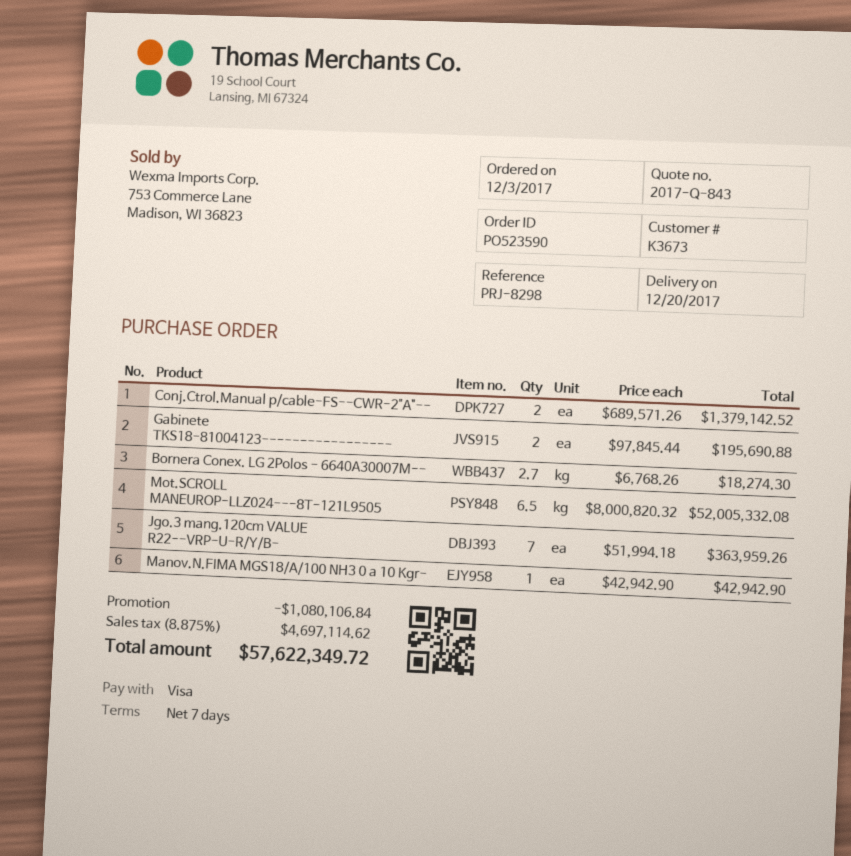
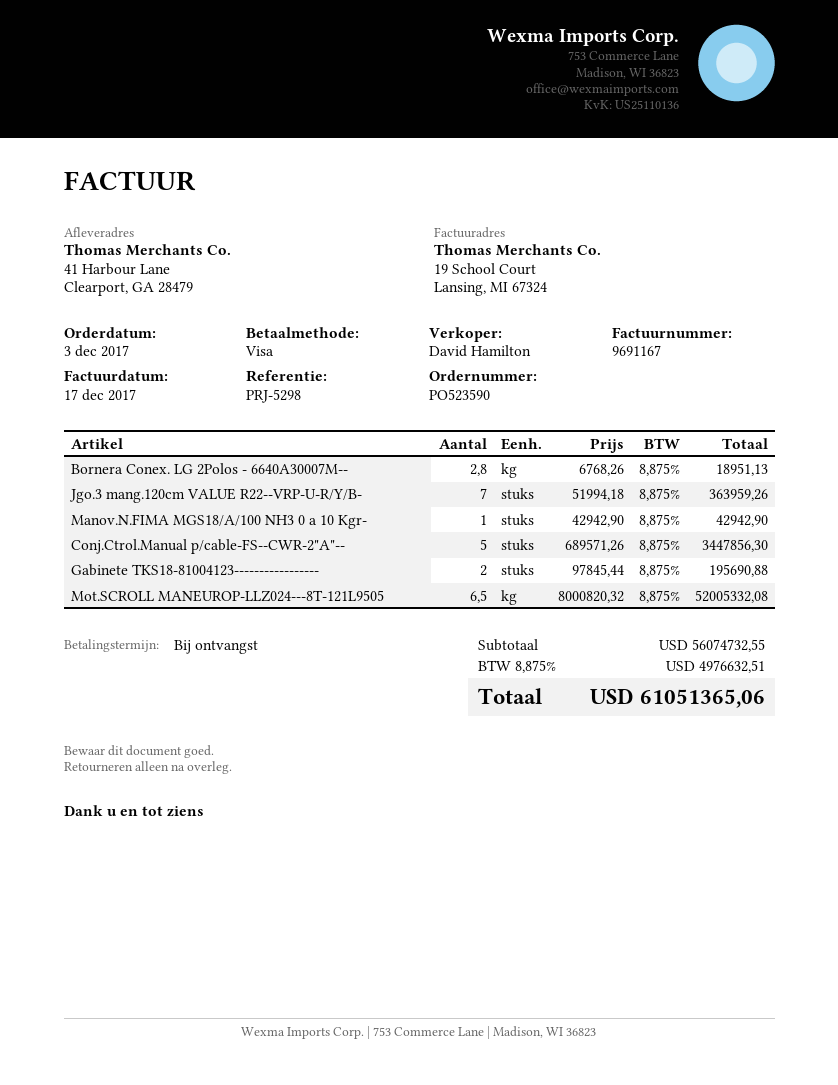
payment terms: 7 days -> on receipt
reference: PRJ-8298 -> PRJ-5298
Conj.Ctrol.Manual p/cable-FS--CWR-2"A"--: 2 x 689571.26 = 1379142.52 -> 5 x 689571.26 = 3447856.30
Bornera Conex. LG 2Polos - 6640A30007M--: 2.7 x 6768.26 = 18274.30 -> 2.8 x 6768.26 = 18951.13
discount: 1080106.84 -> none
tax: 8.875% = 4697114.62 -> 8.875% = 4976632.51
total: 57622349.72 -> 61051365.06

